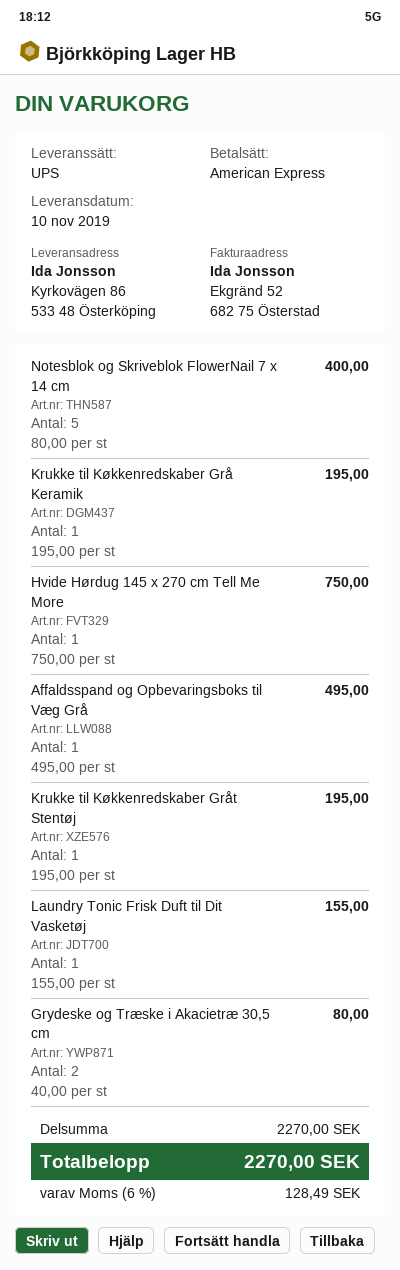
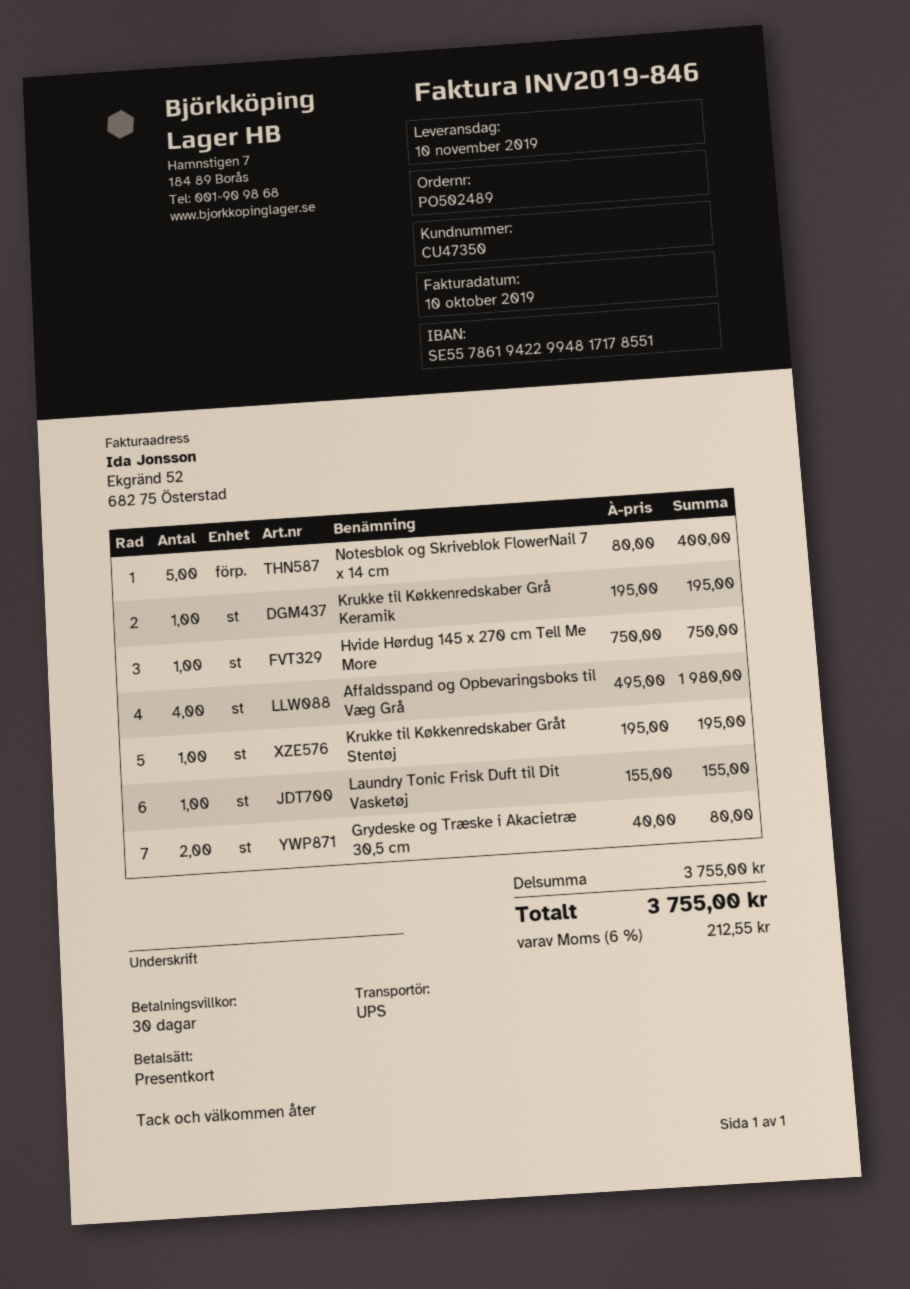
payment method: American Express -> gift card
Affaldsspand og Opbevaringsboks til Væg Grå: 1 x 495.00 = 495.00 -> 4 x 495.00 = 1980.00
subtotal: 2270.00 -> 3755.00
tax: 6% = 128.49 -> 6% = 212.55
total: 2270.00 -> 3755.00

